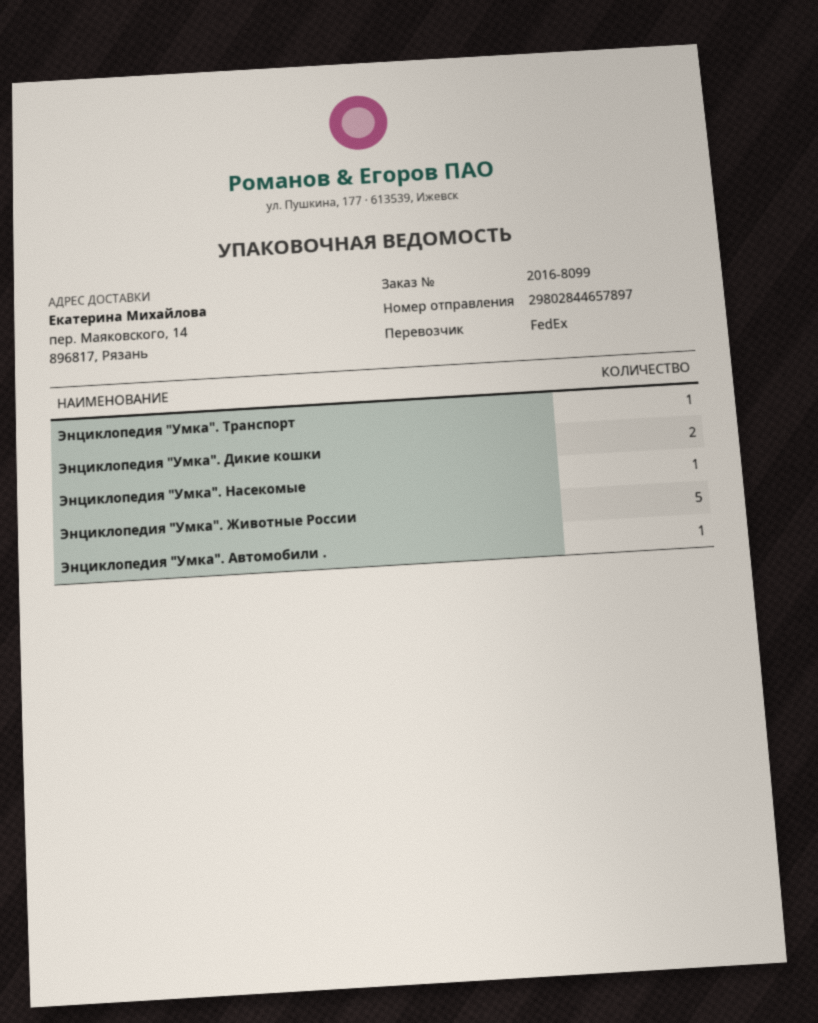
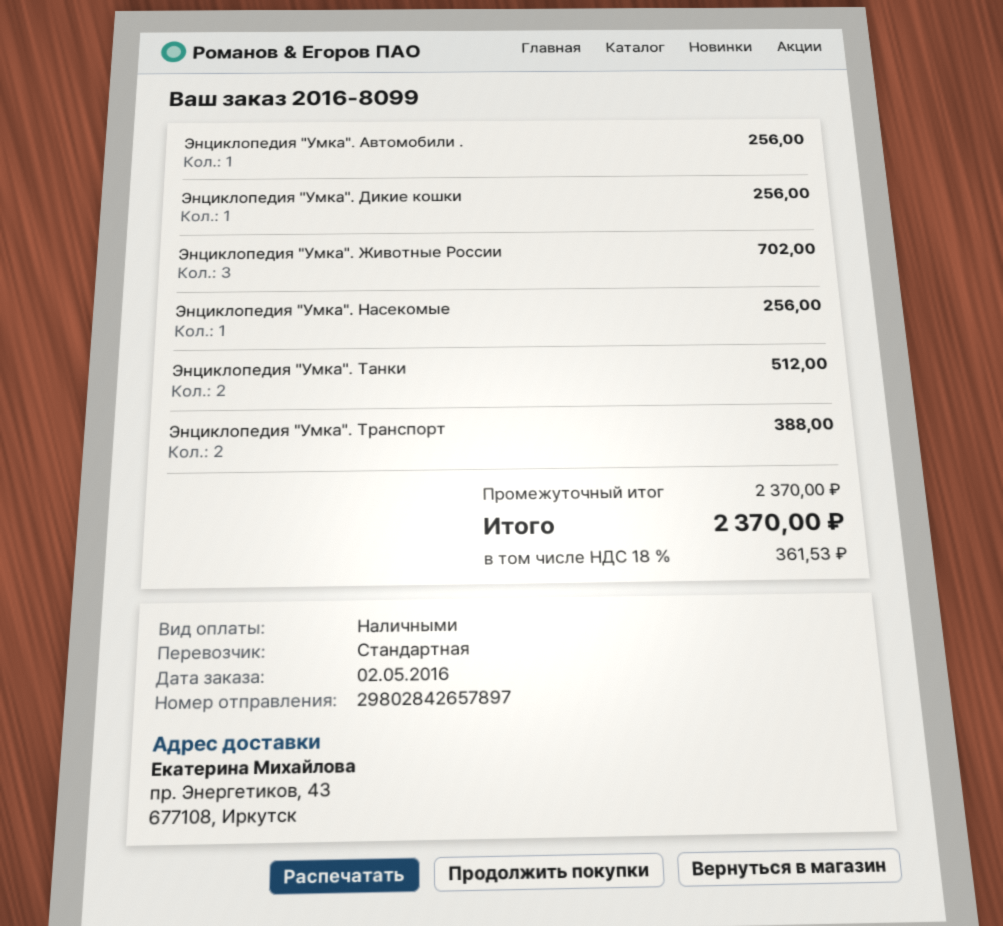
shipping method: FedEx -> standard
tracking number: 29802844657897 -> 29802842657897
ship to: пер. Маяковского, 14, 896817, Рязань -> пр. Энергетиков, 43, 677108, Иркутск
Энциклопедия "Умка". Транспорт: 1 -> 2
Энциклопедия "Умка". Дикие кошки: 2 -> 1
Энциклопедия "Умка". Животные России: 5 -> 3
Энциклопедия "Умка". Танки: none -> 2

